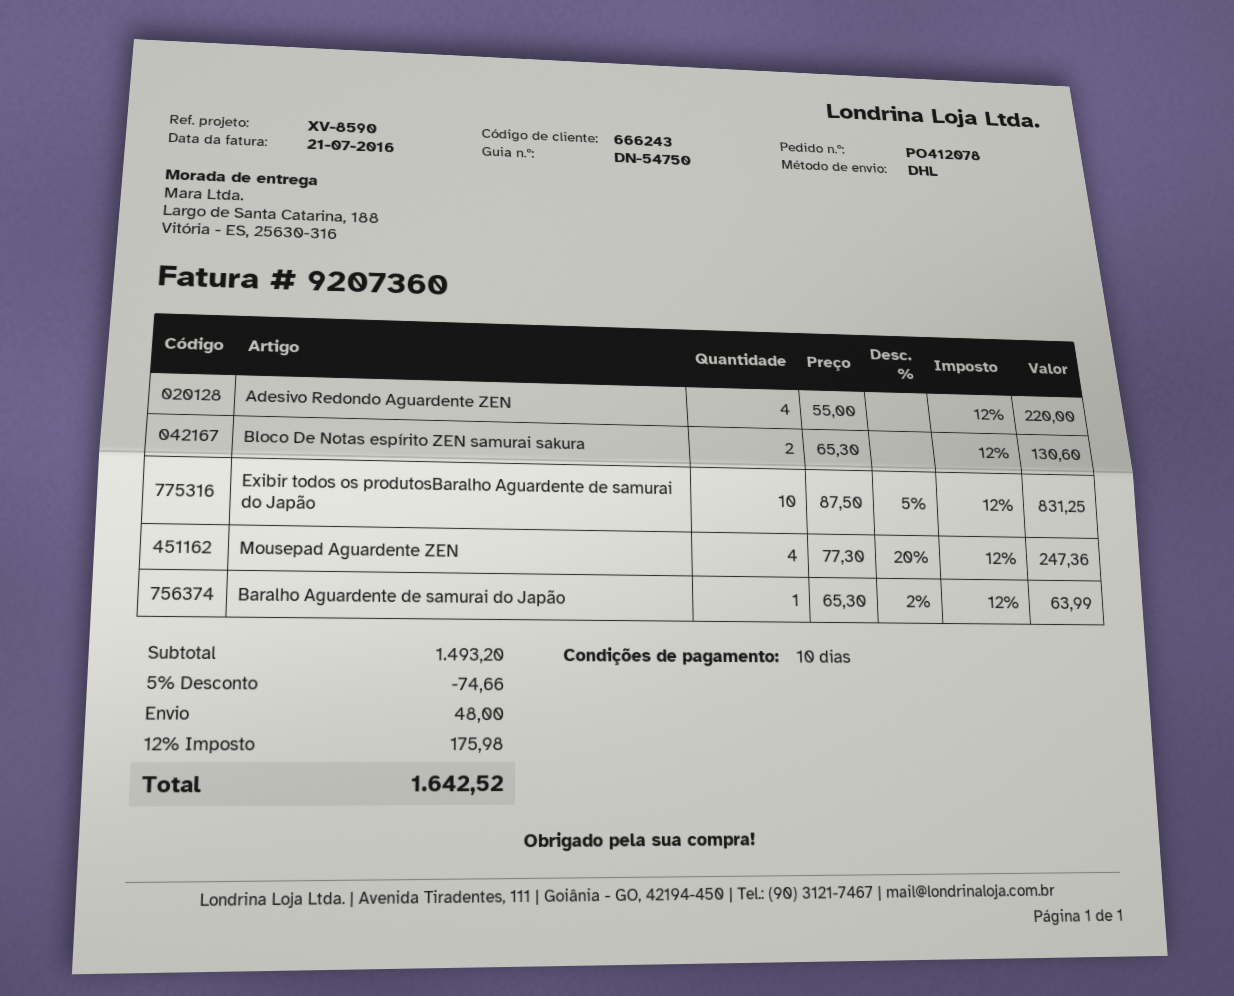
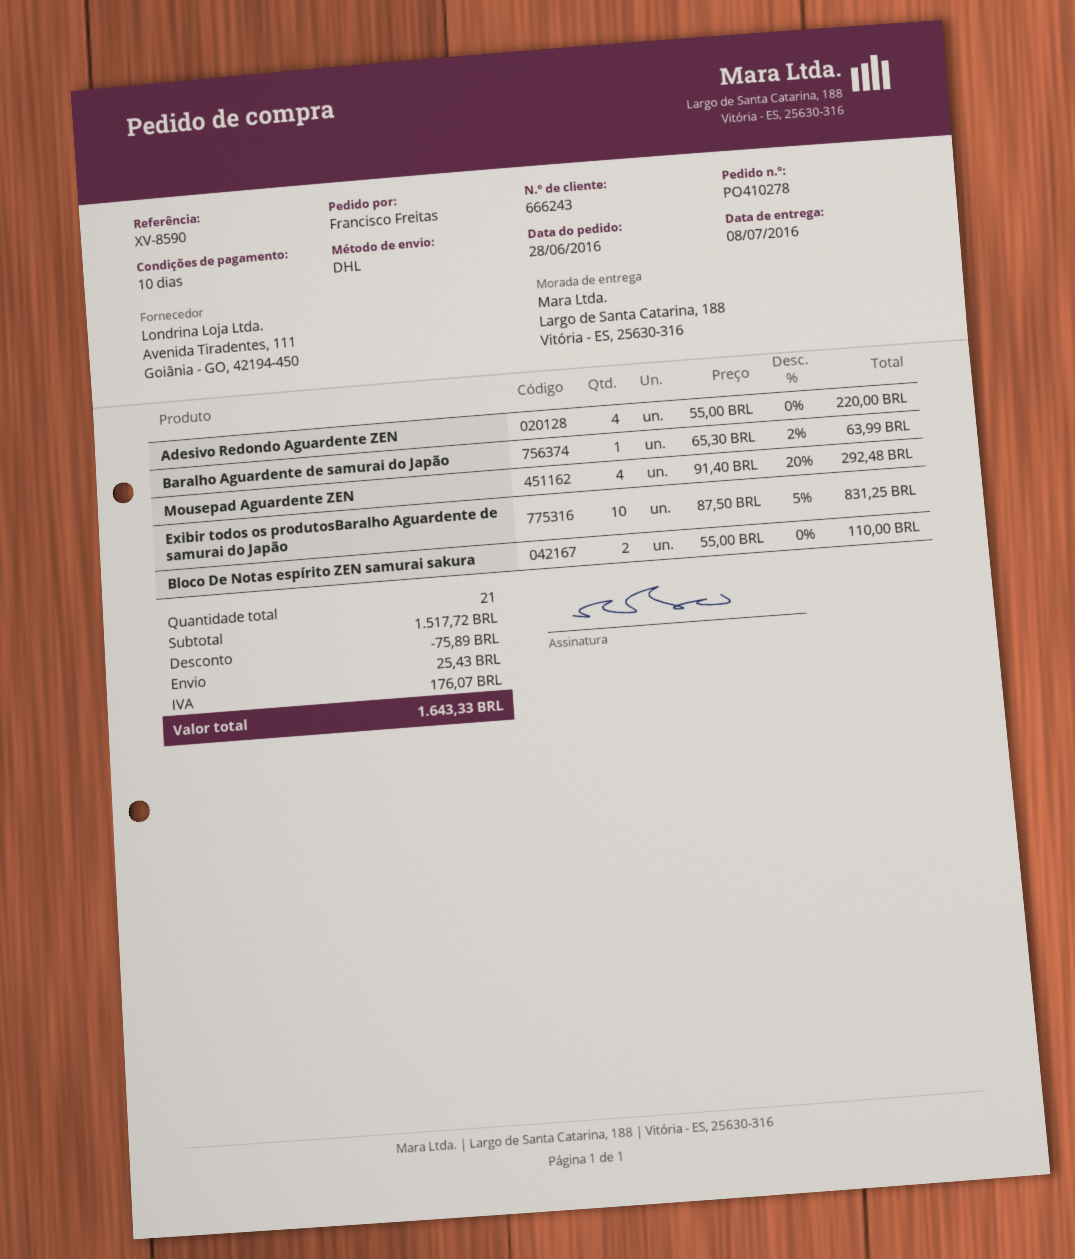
order number: PO412078 -> PO410278
Bloco De Notas espírito ZEN samurai sakura: 2 x 65.30 = 130.60 -> 2 x 55.00 = 110.00
Mousepad Aguardente ZEN: 4 x 77.30 - 20% = 247.36 -> 4 x 91.40 - 20% = 292.48
subtotal: 1493.20 -> 1517.72
discount: 74.66 -> 75.89
shipping: 48.00 -> 25.43
tax: 175.98 -> 176.07
total: 1642.52 -> 1643.33

